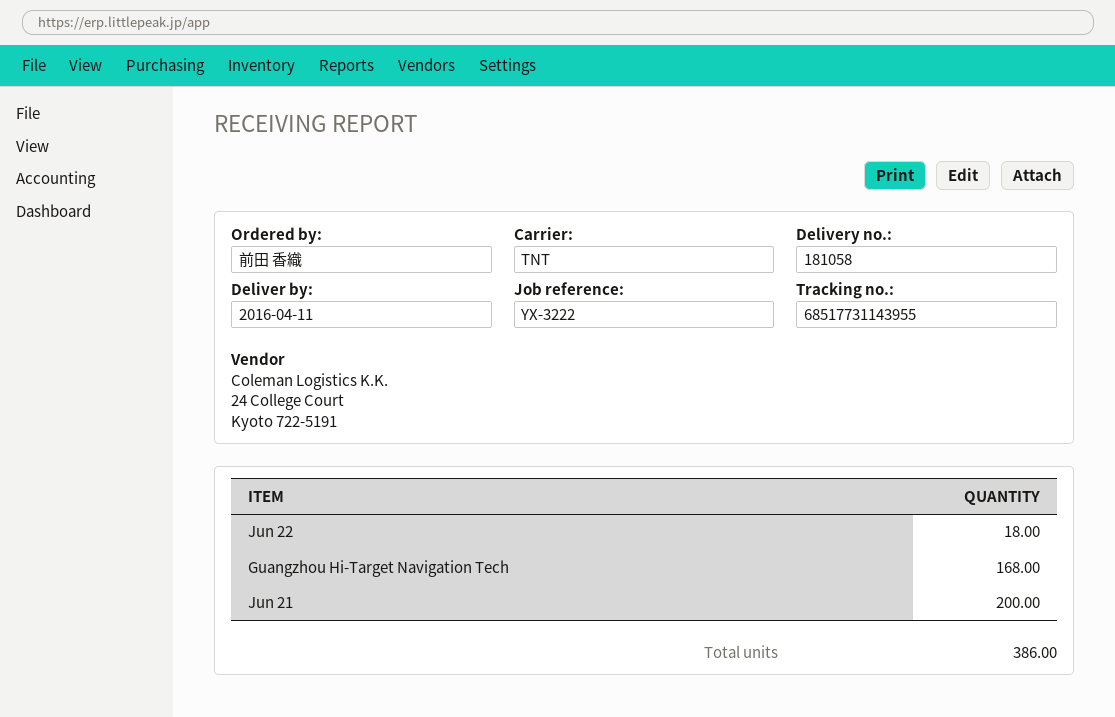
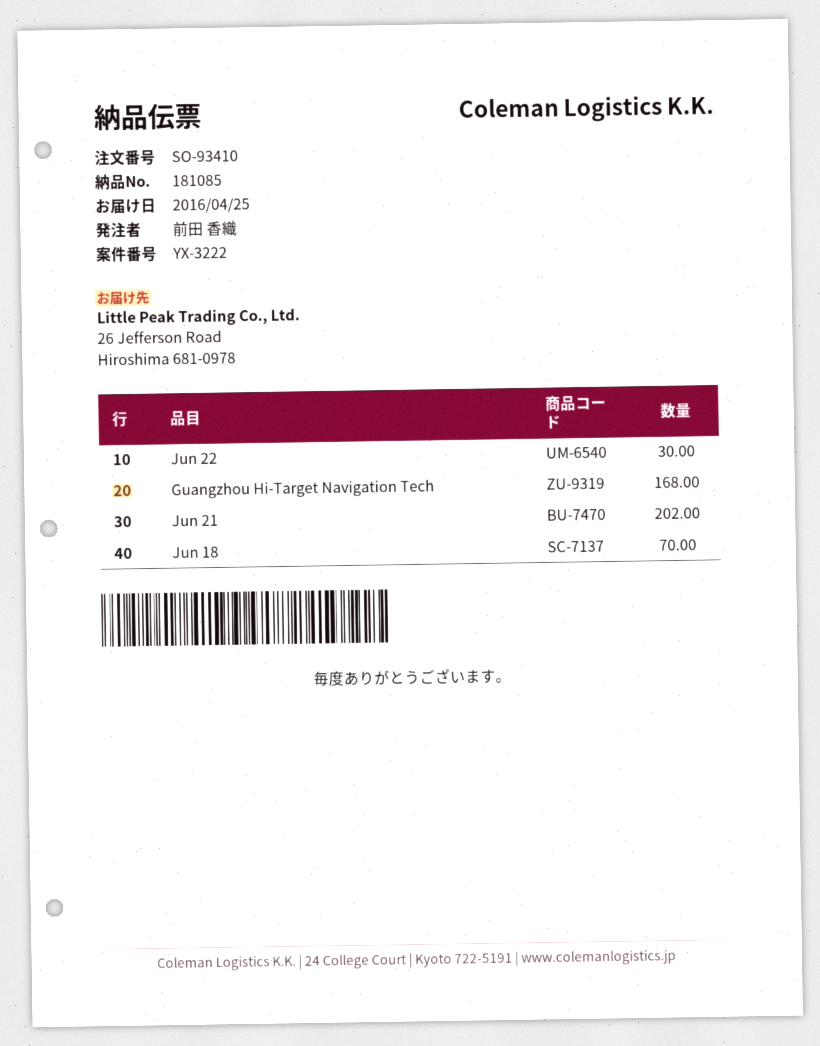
delivery note number: 181058 -> 181085
delivery date: 2016-04-11 -> 2016-04-25
Jun 22: 18 -> 30
Jun 21: 200 -> 202
Jun 18: none -> 70

